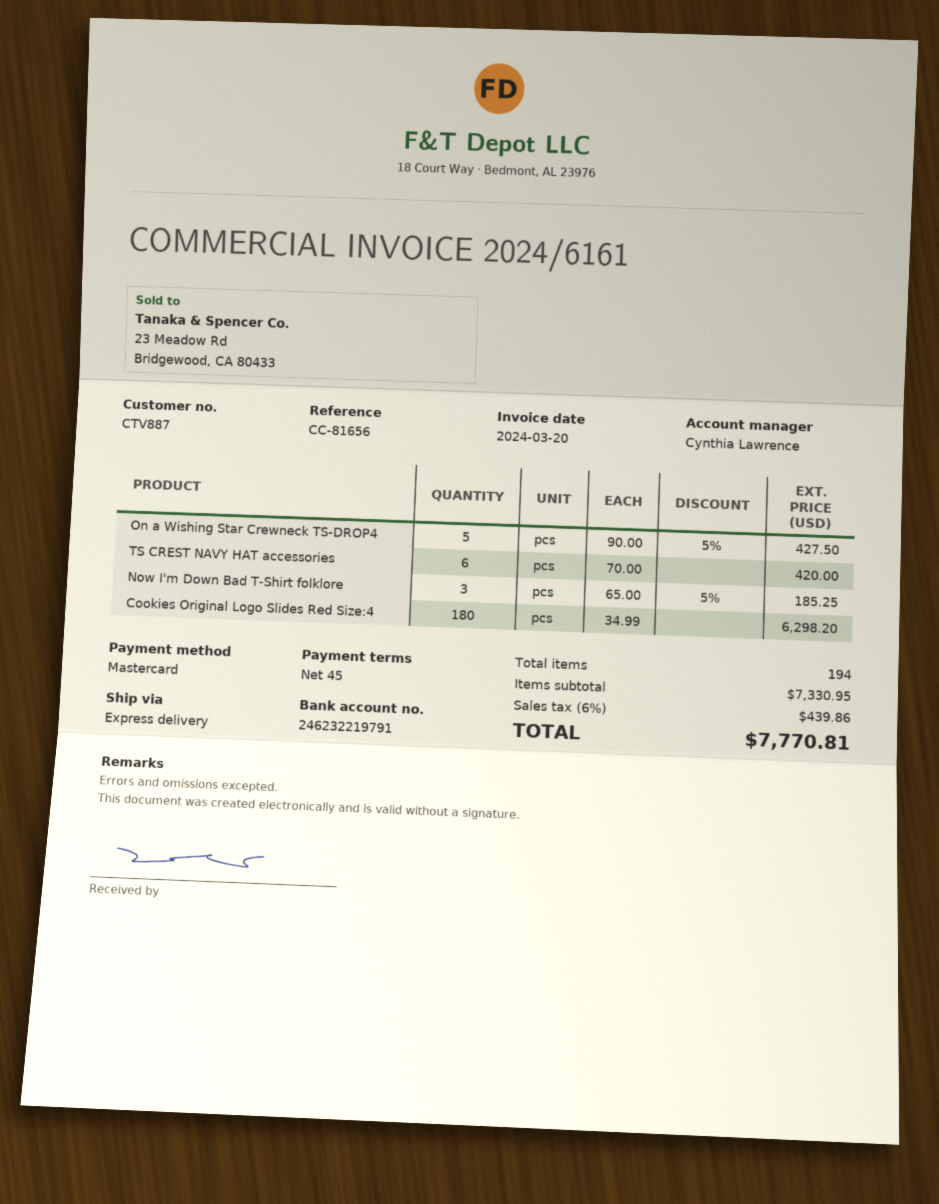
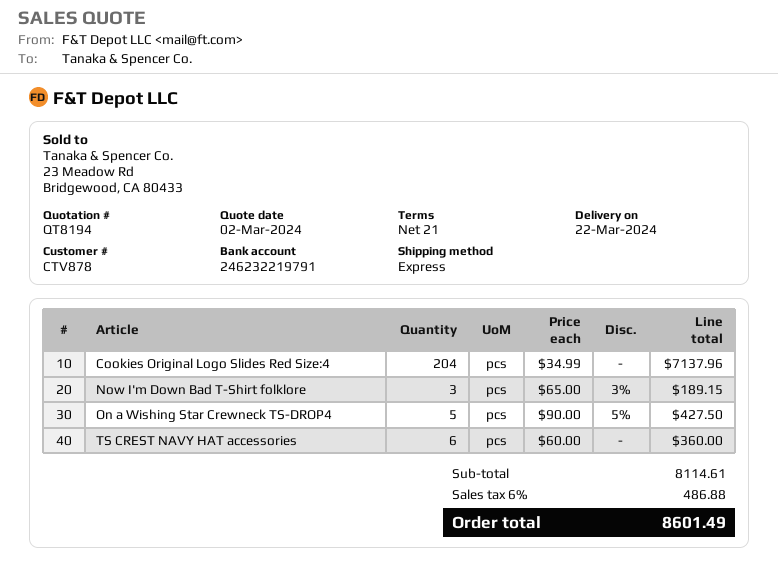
payment terms: 45 days -> 21 days
customer number: CTV887 -> CTV878
TS CREST NAVY HAT accessories: 6 x 70.00 = 420.00 -> 6 x 60.00 = 360.00
Now I'm Down Bad T-Shirt folklore: 3 x 65.00 - 5% = 185.25 -> 3 x 65.00 - 3% = 189.15
Cookies Original Logo Slides Red Size:4: 180 x 34.99 = 6298.20 -> 204 x 34.99 = 7137.96
subtotal: 7330.95 -> 8114.61
tax: 6% = 439.86 -> 6% = 486.88
total: 7770.81 -> 8601.49

